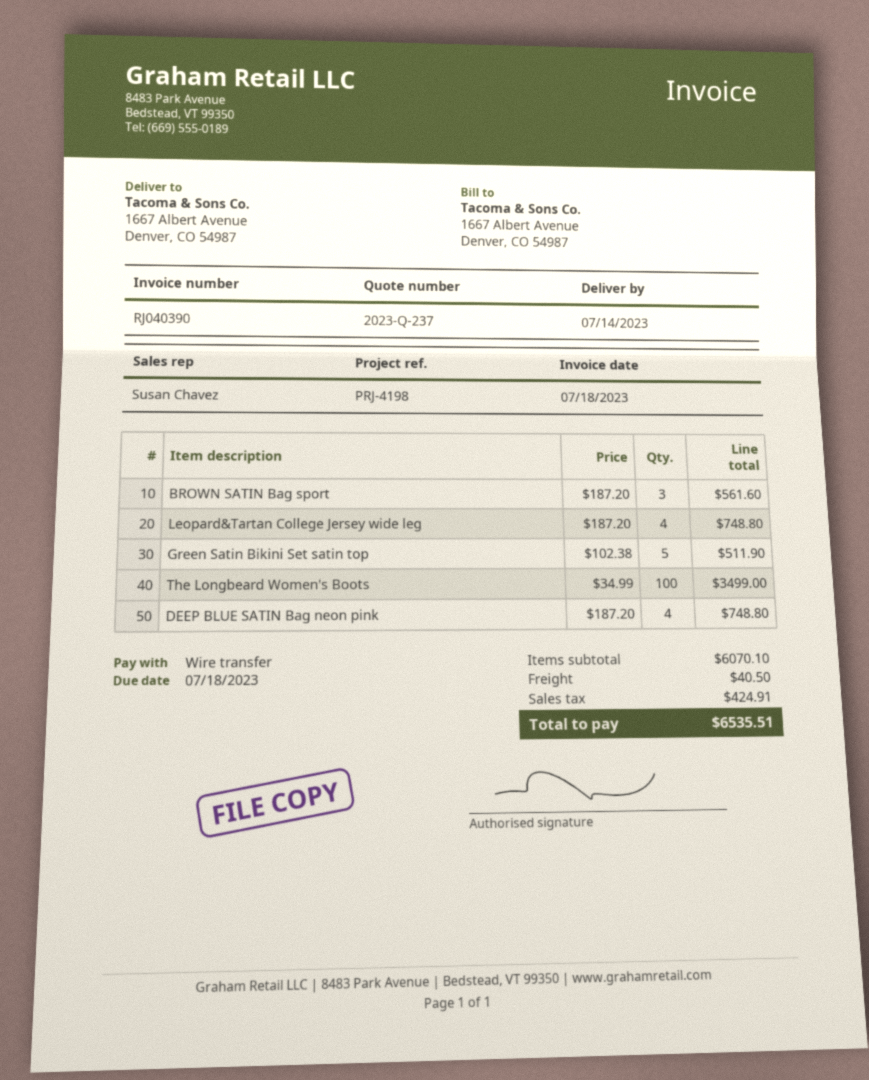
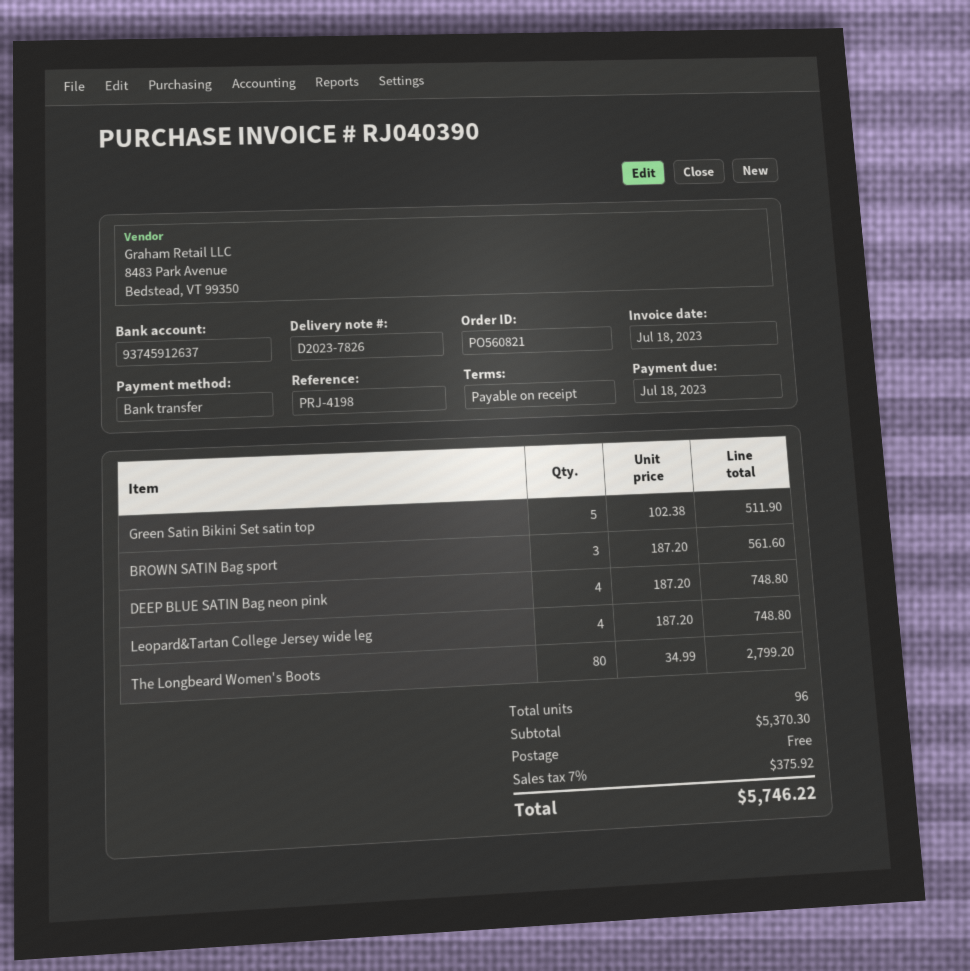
The Longbeard Women's Boots: 100 x 34.99 = 3499.00 -> 80 x 34.99 = 2799.20
subtotal: 6070.10 -> 5370.30
shipping: 40.50 -> 0.00
tax: 424.91 -> 375.92
total: 6535.51 -> 5746.22

